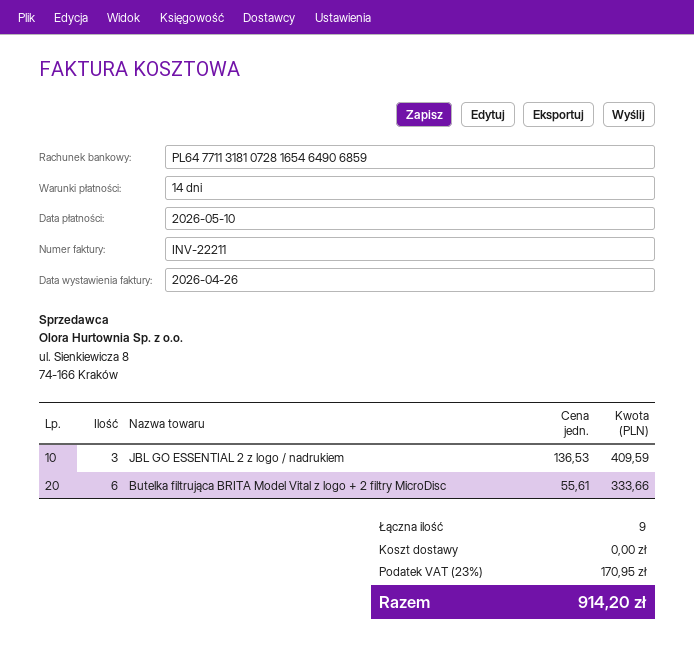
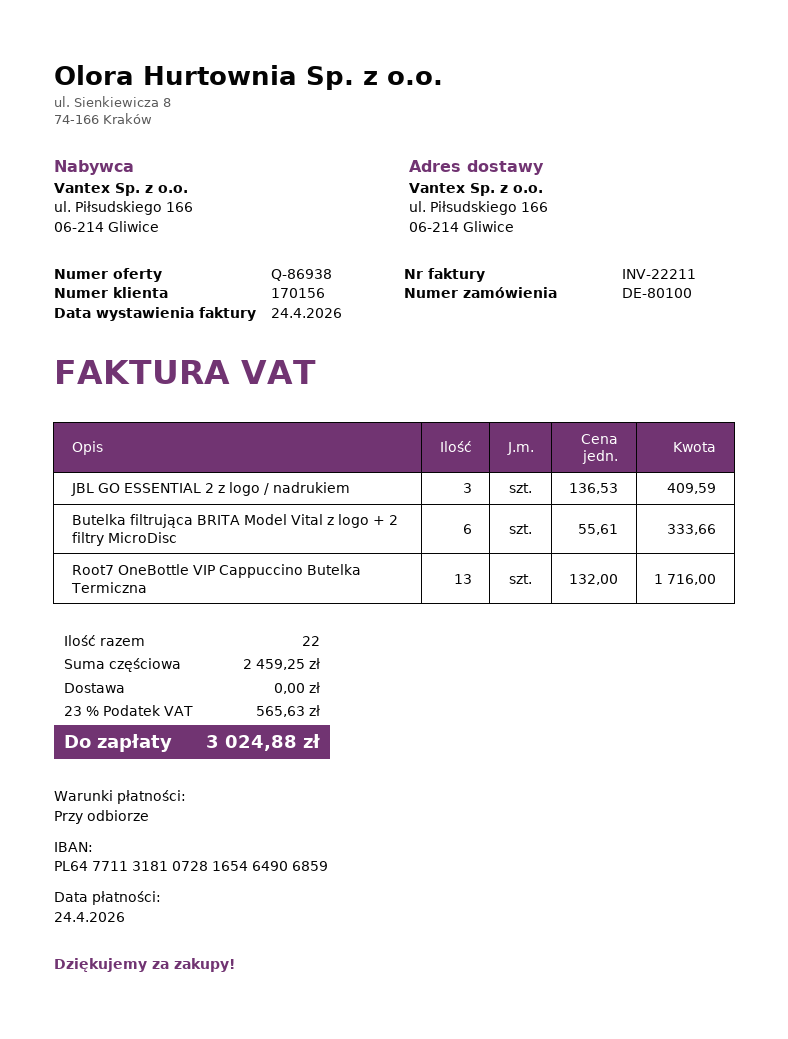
invoice date: 2026-04-26 -> 2026-04-24
payment terms: 14 days -> on receipt
due date: 2026-05-10 -> 2026-04-24
Root7 OneBottle VIP Cappuccino Butelka Termiczna: none -> 13 x 132.00 = 1716.00
total quantity: 9 -> 22
tax: 23% = 170.95 -> 23% = 565.63
total: 914.20 -> 3024.88

